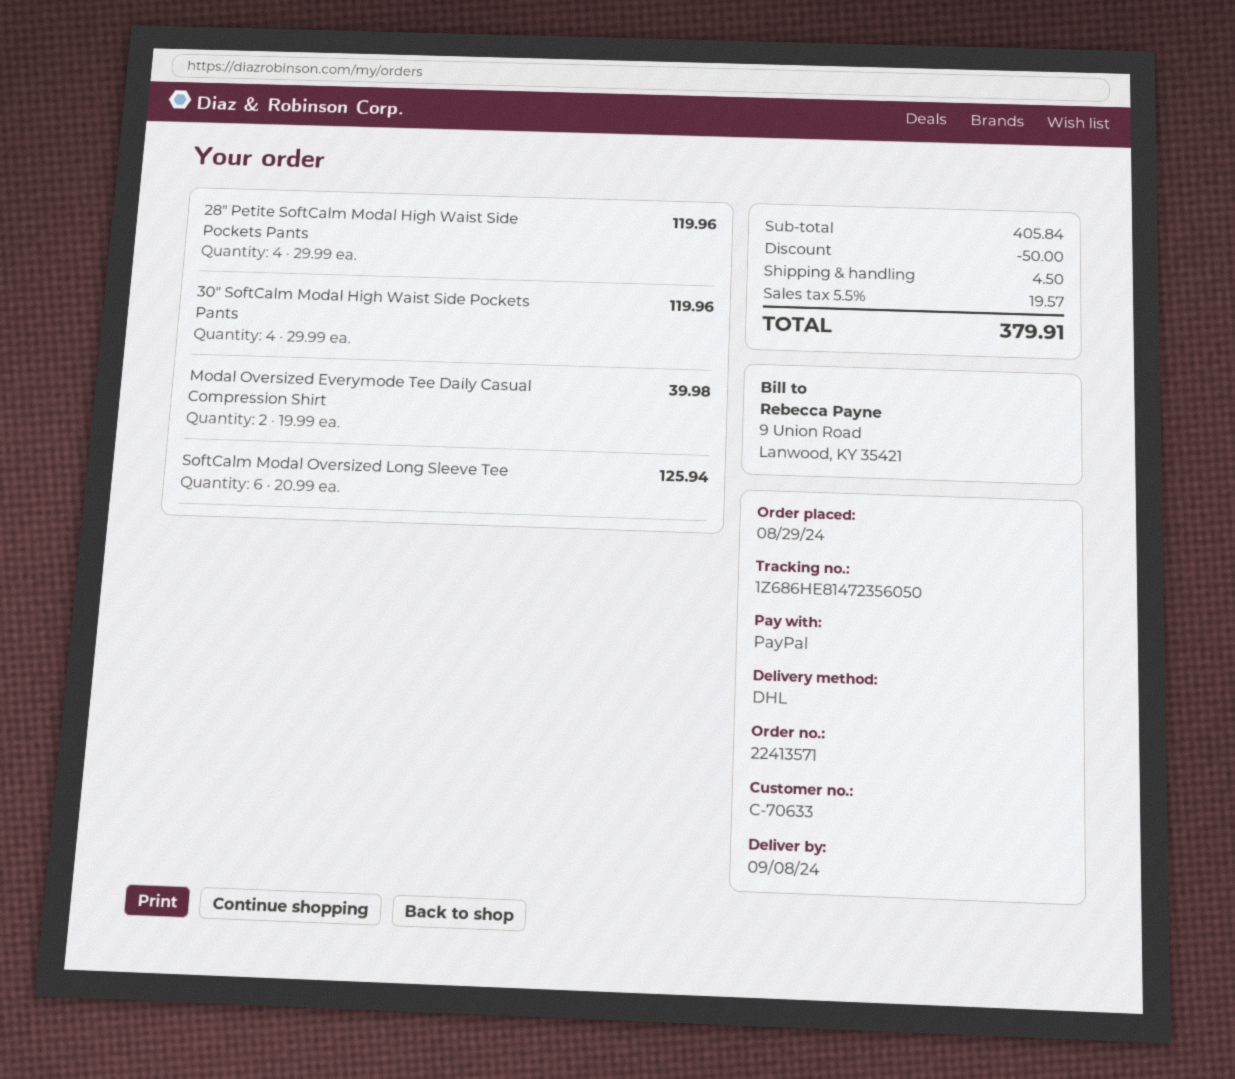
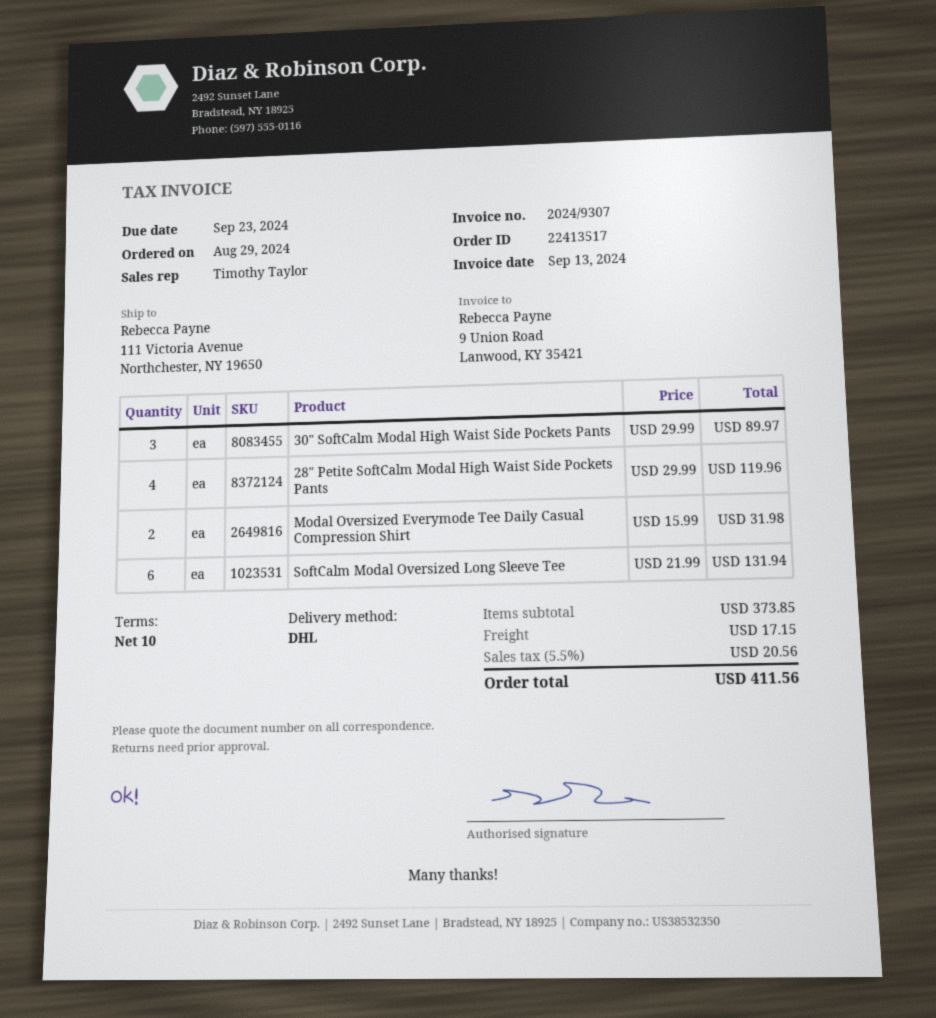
order number: 22413571 -> 22413517
30" SoftCalm Modal High Waist Side Pockets Pants: 4 x 29.99 = 119.96 -> 3 x 29.99 = 89.97
Modal Oversized Everymode Tee Daily Casual Compression Shirt: 2 x 19.99 = 39.98 -> 2 x 15.99 = 31.98
SoftCalm Modal Oversized Long Sleeve Tee: 6 x 20.99 = 125.94 -> 6 x 21.99 = 131.94
subtotal: 405.84 -> 373.85
discount: 50.00 -> none
shipping: 4.50 -> 17.15
tax: 5.5% = 19.57 -> 5.5% = 20.56
total: 379.91 -> 411.56

